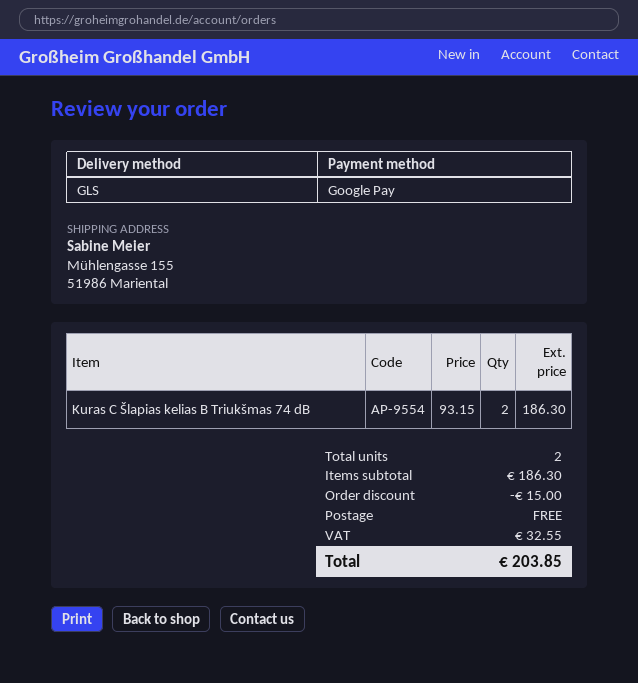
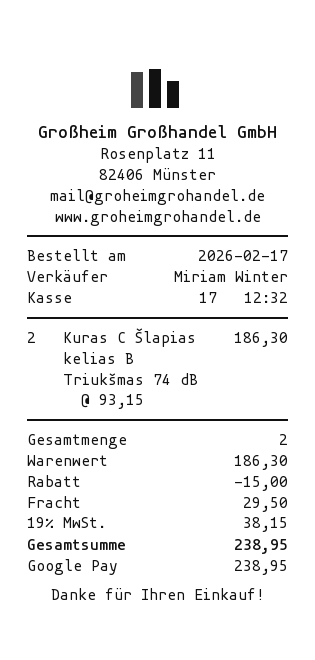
shipping: 0.00 -> 29.50
tax: 32.55 -> 38.15
total: 203.85 -> 238.95

